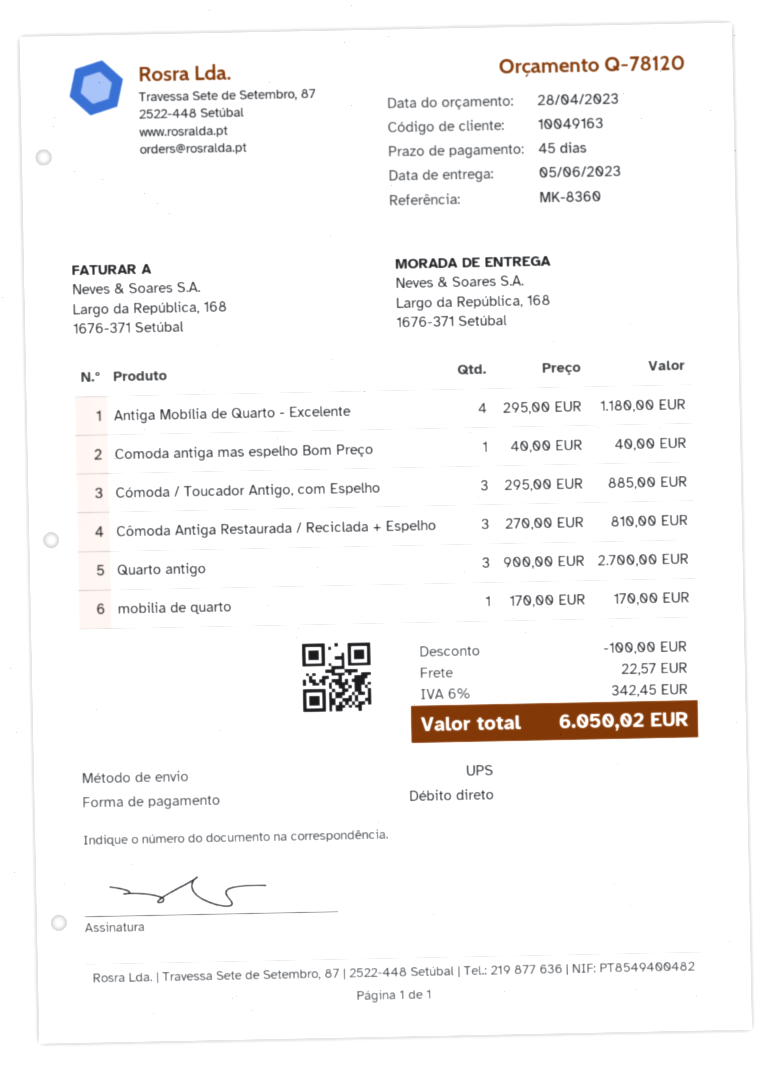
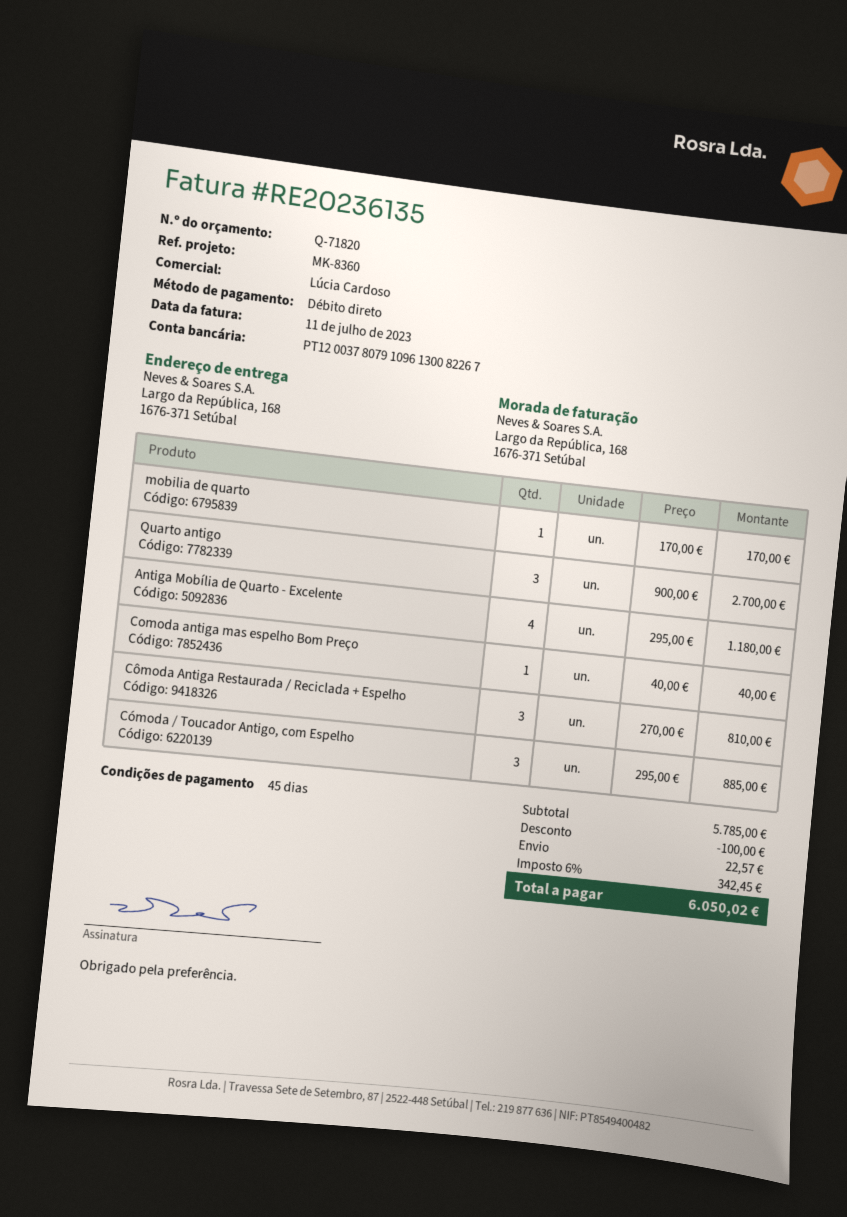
quote number: Q-78120 -> Q-71820

